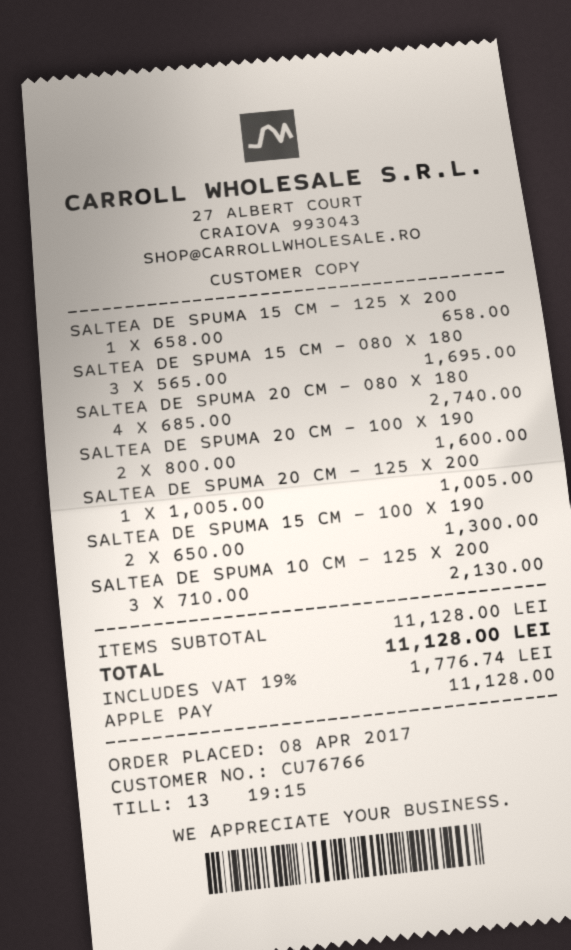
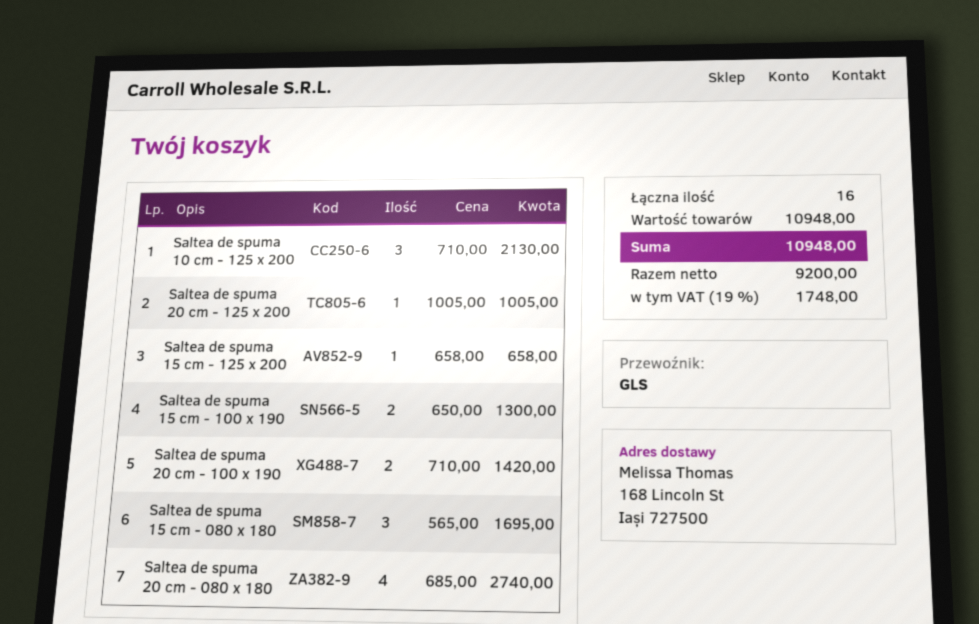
SALTEA DE SPUMA 20 CM - 100 X 190: 2 x 800.00 = 1600.00 -> 2 x 710.00 = 1420.00
subtotal: 11128.00 -> 10948.00
tax: 19% = 1776.74 -> 19% = 1748.00
total: 11128.00 -> 10948.00

